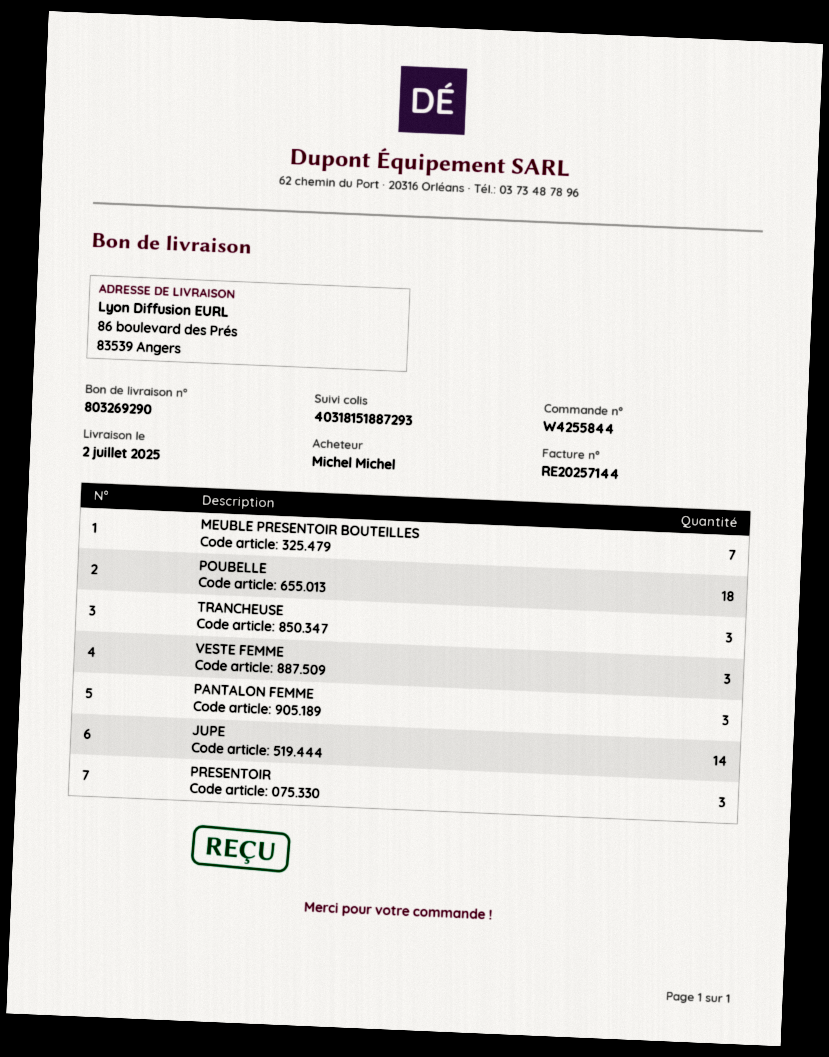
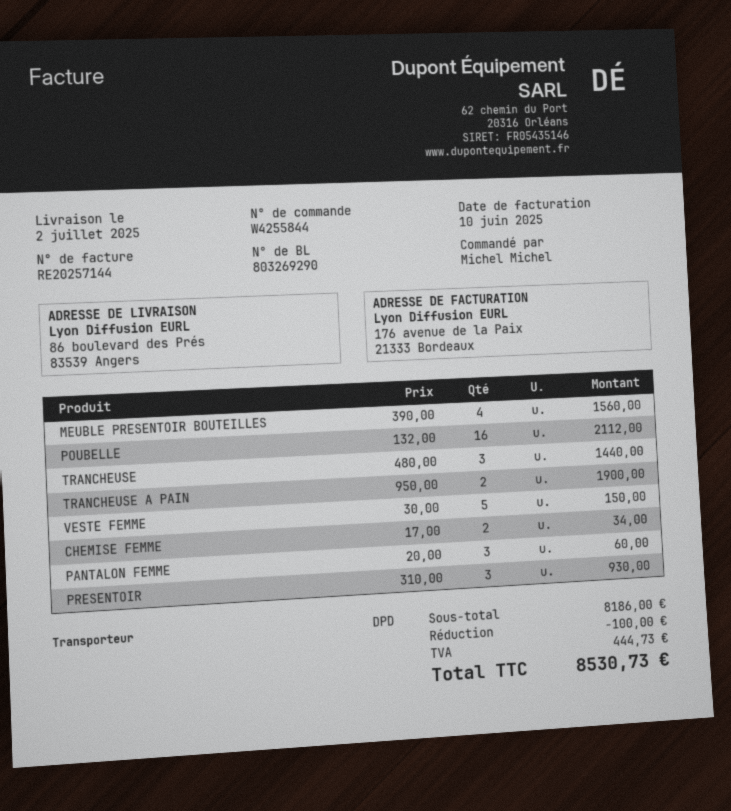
MEUBLE PRESENTOIR BOUTEILLES: 7 -> 4
POUBELLE: 18 -> 16
VESTE FEMME: 3 -> 5
JUPE: 14 -> none
TRANCHEUSE A PAIN: none -> 2
CHEMISE FEMME: none -> 2

